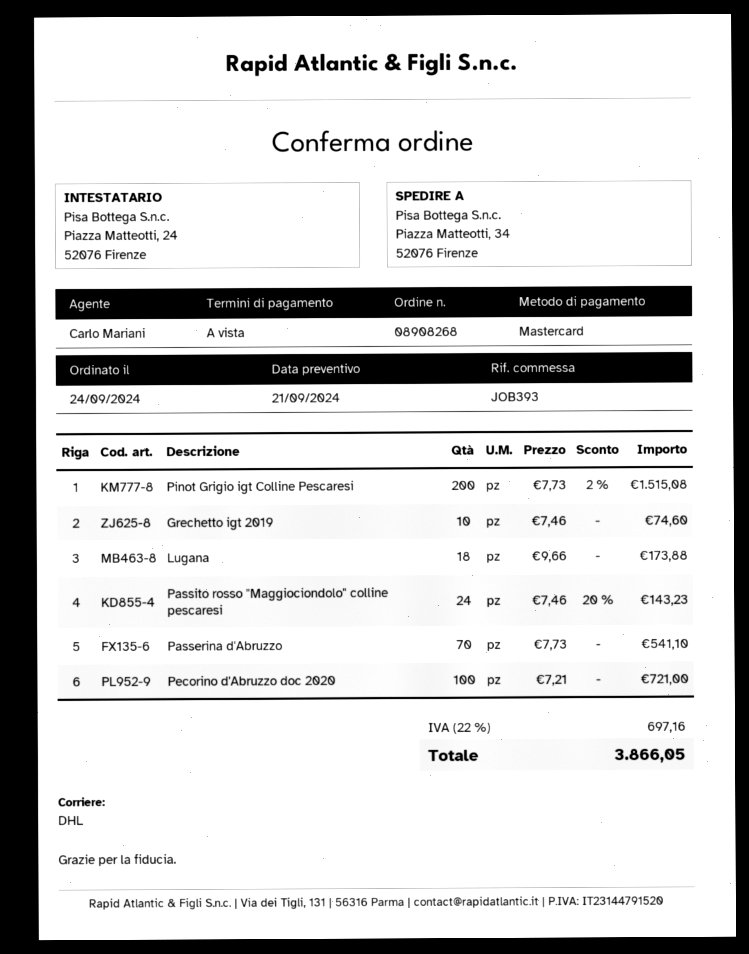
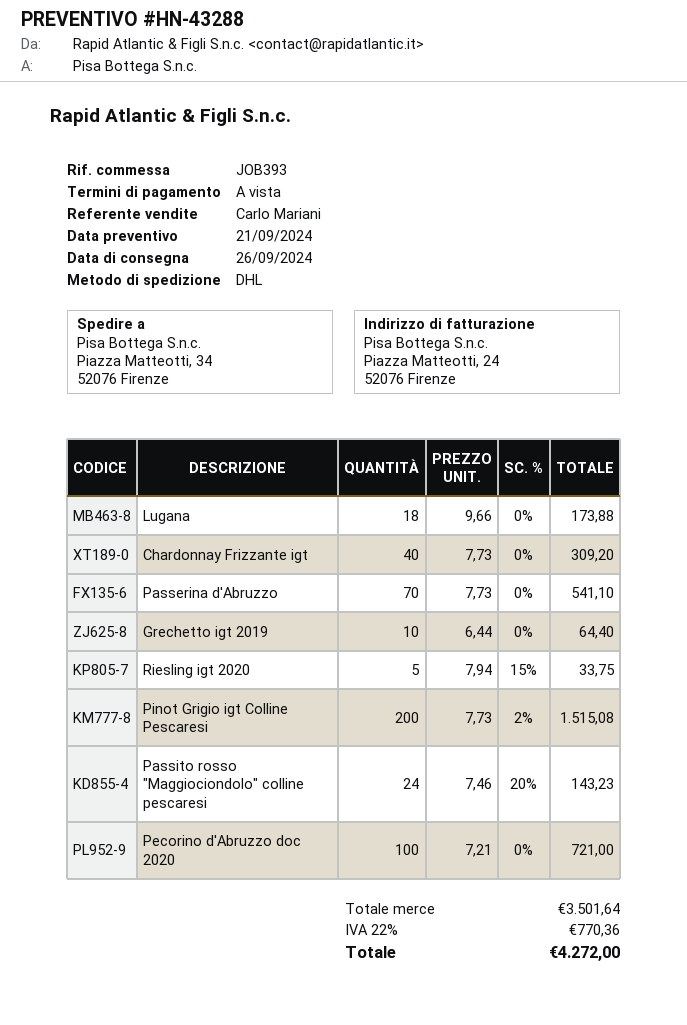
Grechetto igt 2019: 10 x 7.46 = 74.60 -> 10 x 6.44 = 64.40
Chardonnay Frizzante igt: none -> 40 x 7.73 = 309.20
Riesling igt 2020: none -> 5 x 7.94 - 15% = 33.75
tax: 22% = 697.16 -> 22% = 770.36
total: 3866.05 -> 4272.00

